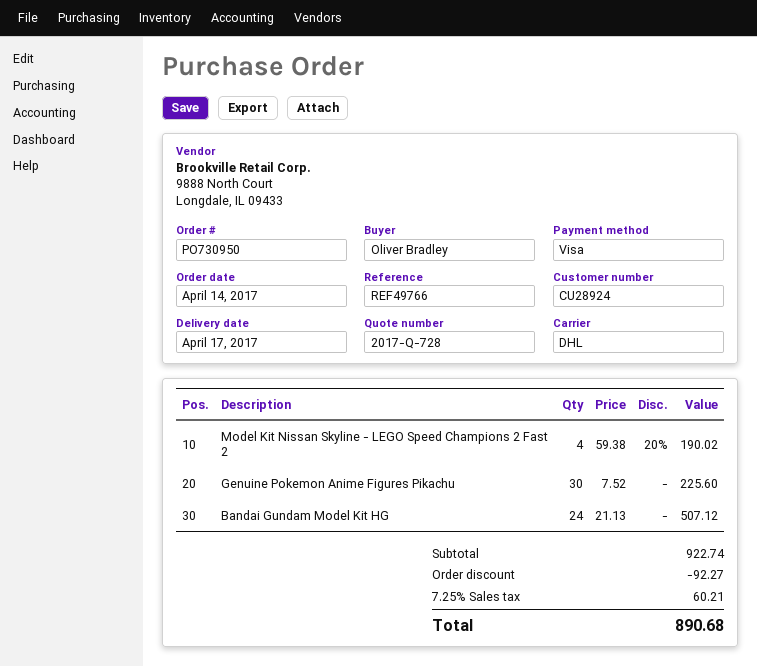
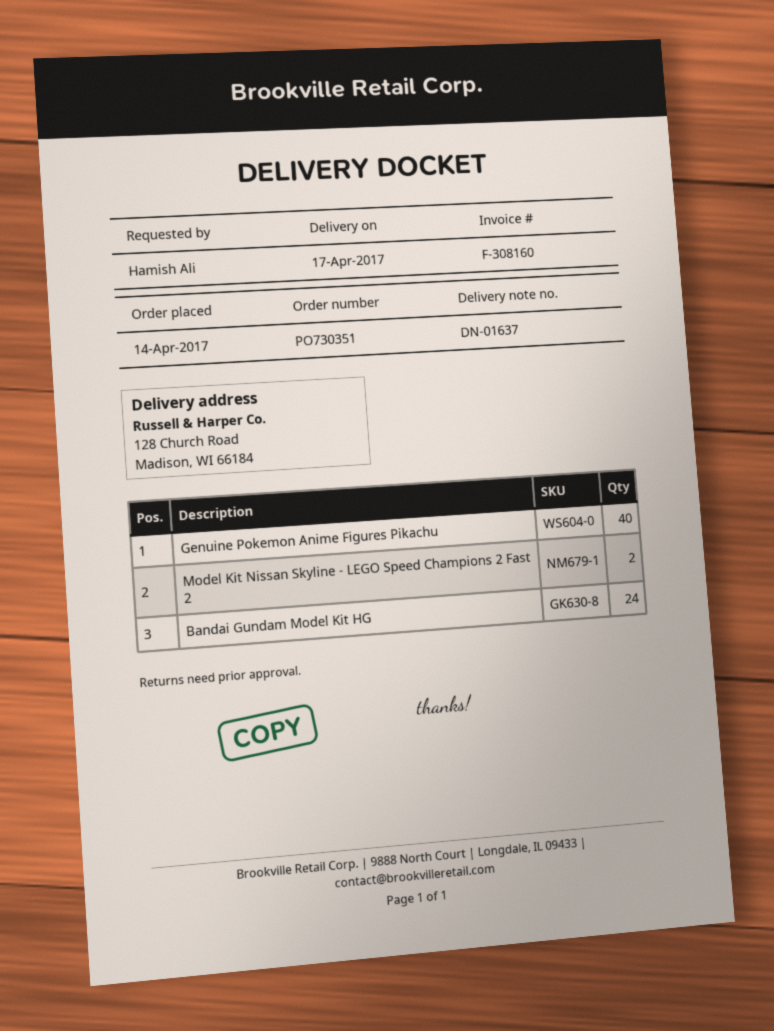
order number: PO730950 -> PO730351
ordered by: Oliver Bradley -> Hamish Ali
Model Kit Nissan Skyline - LEGO Speed Champions 2 Fast 2: 4 -> 2
Genuine Pokemon Anime Figures Pikachu: 30 -> 40

